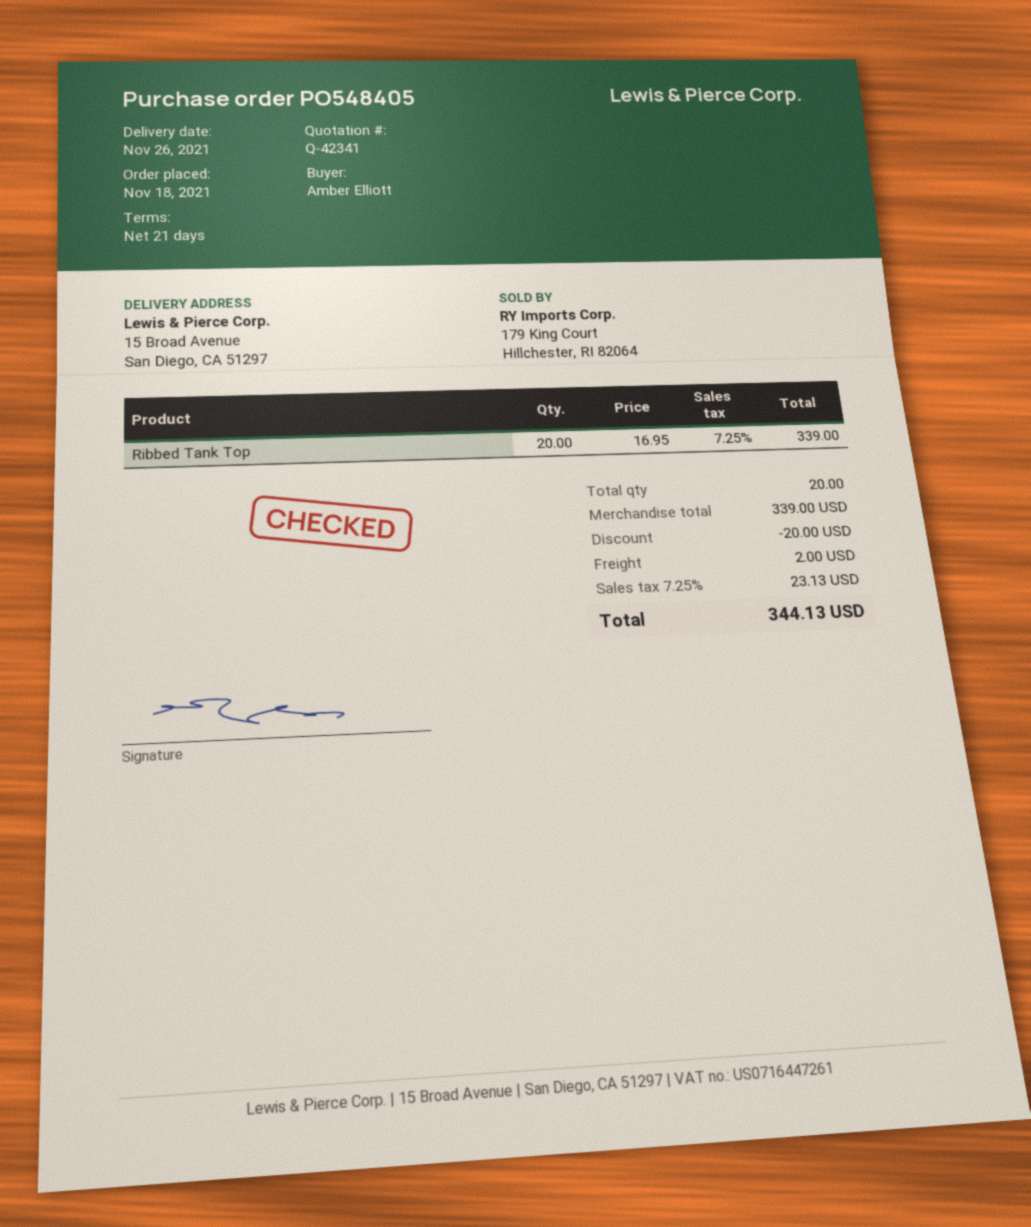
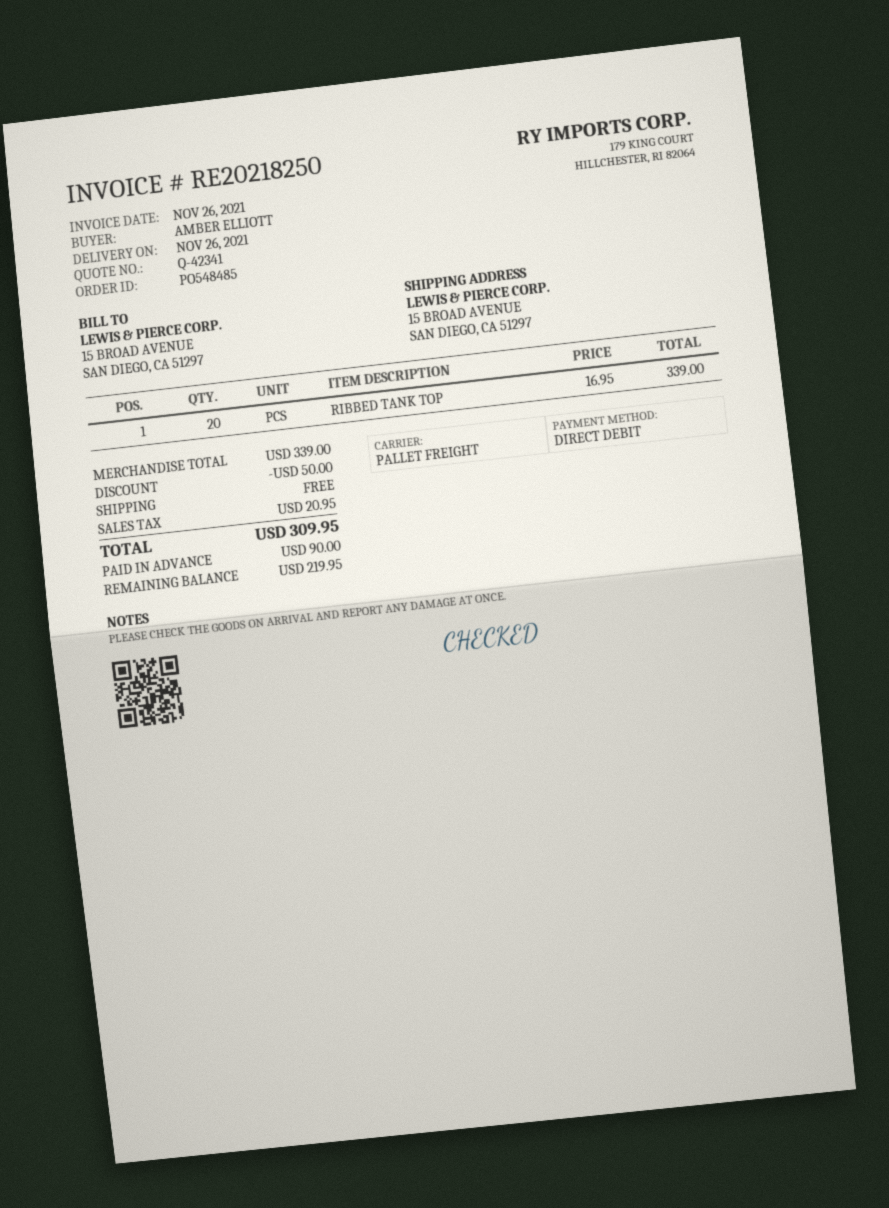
order number: PO548405 -> PO548485
discount: 20.00 -> 50.00
shipping: 2.00 -> 0.00
tax: 23.13 -> 20.95
total: 344.13 -> 309.95

